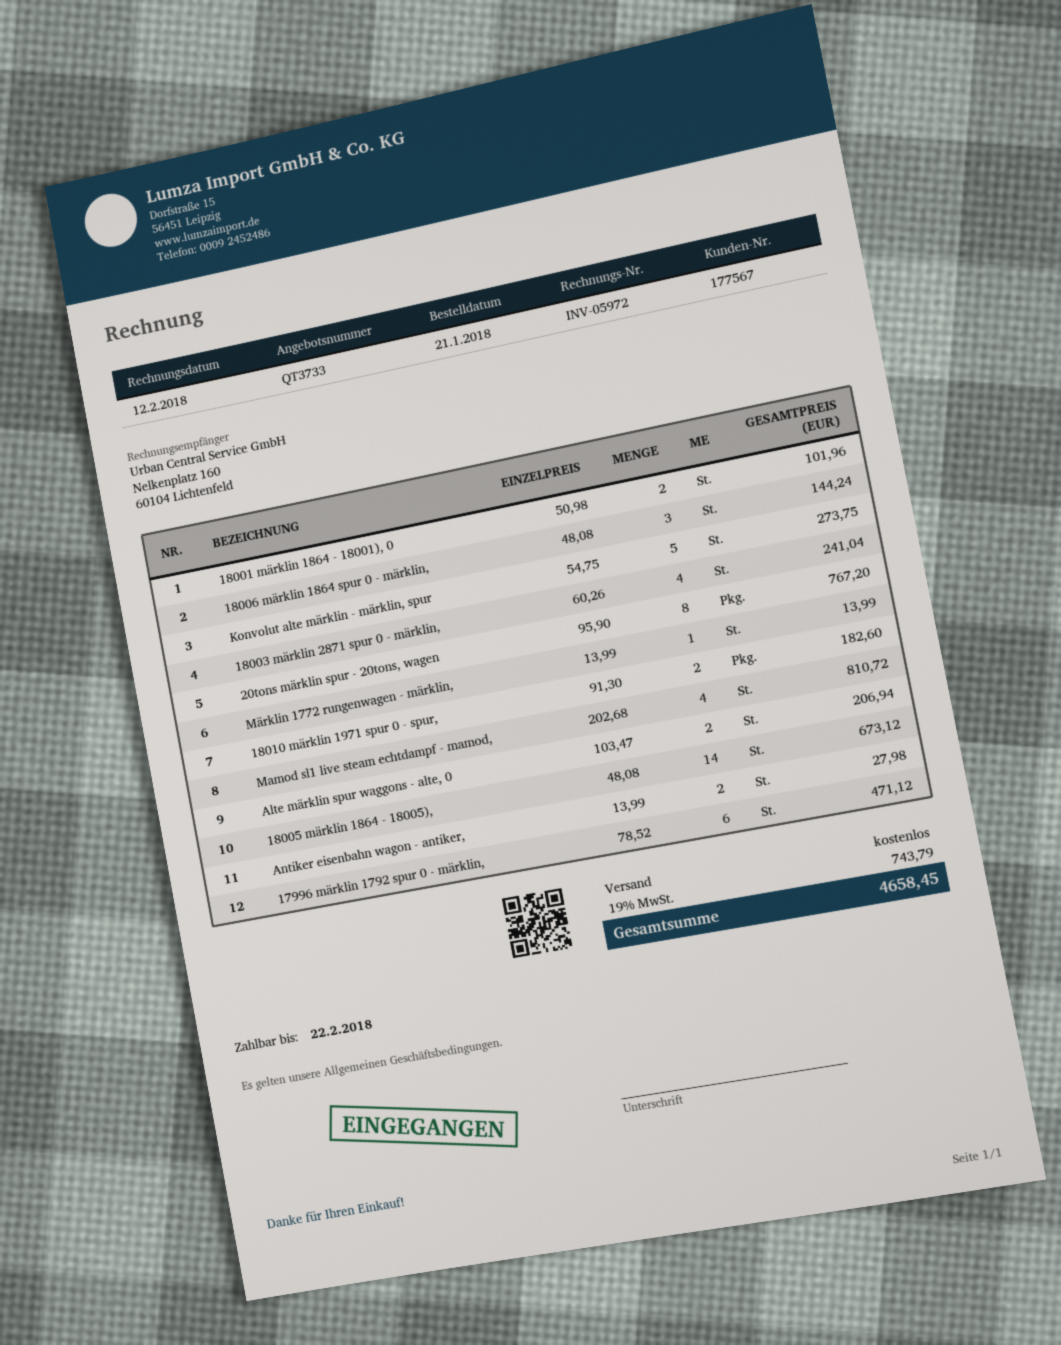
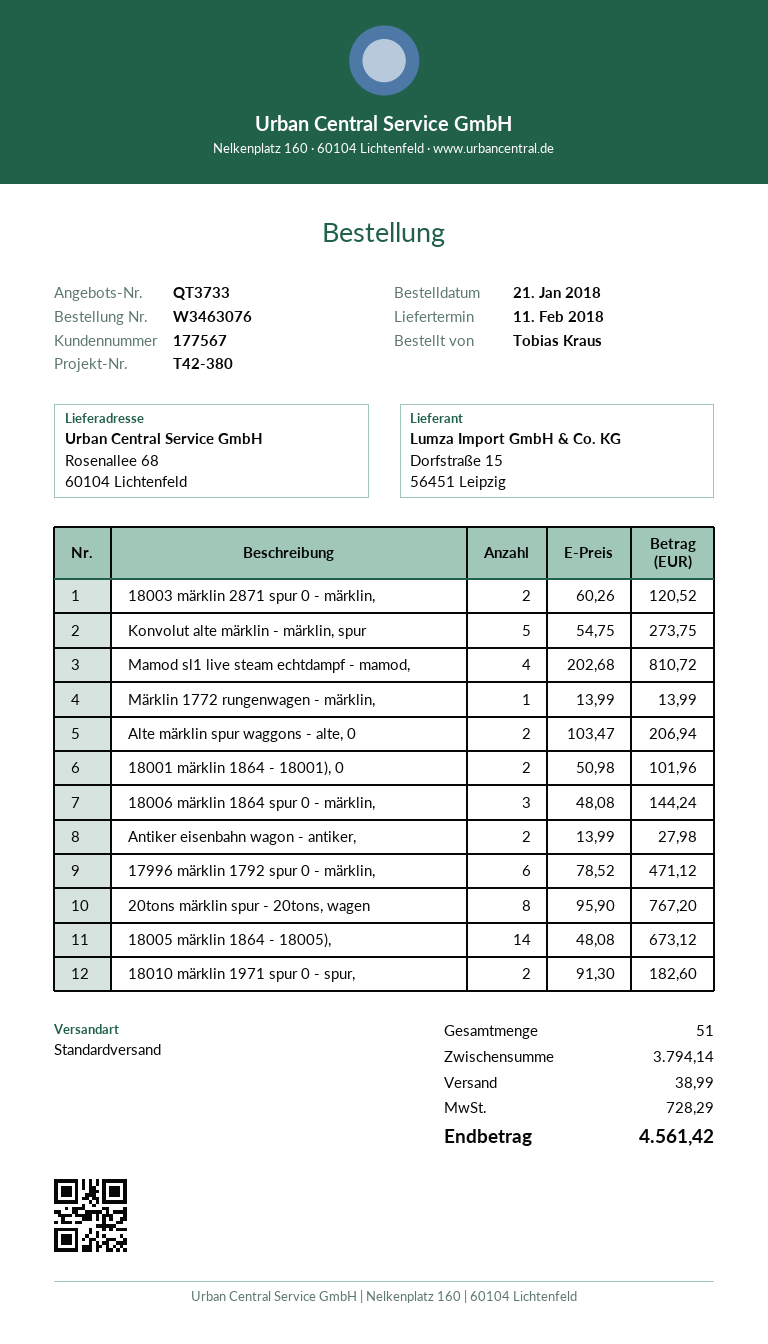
18003 märklin 2871 spur 0 - märklin,: 4 x 60.26 = 241.04 -> 2 x 60.26 = 120.52
shipping: 0.00 -> 38.99
tax: 743.79 -> 728.29
total: 4658.45 -> 4561.42

